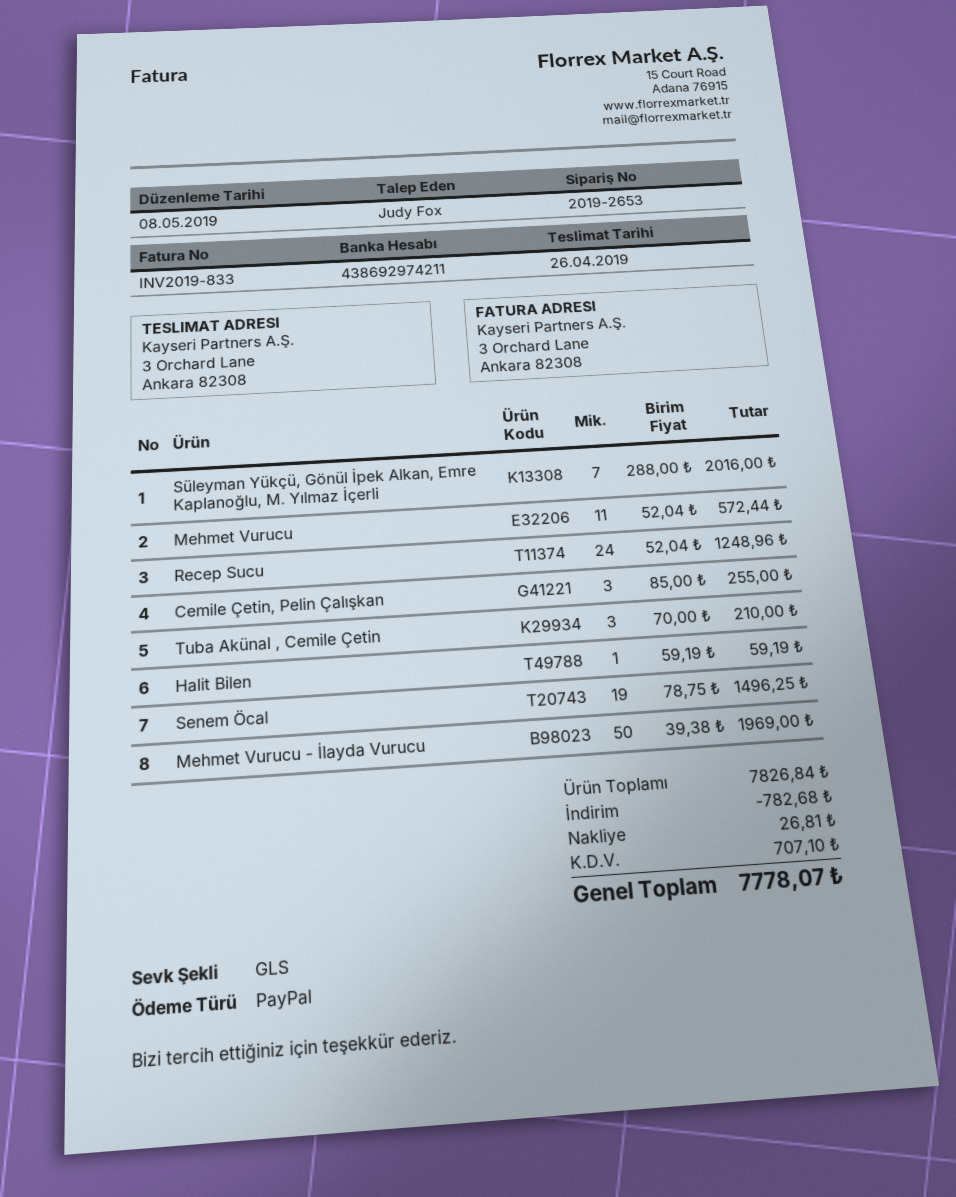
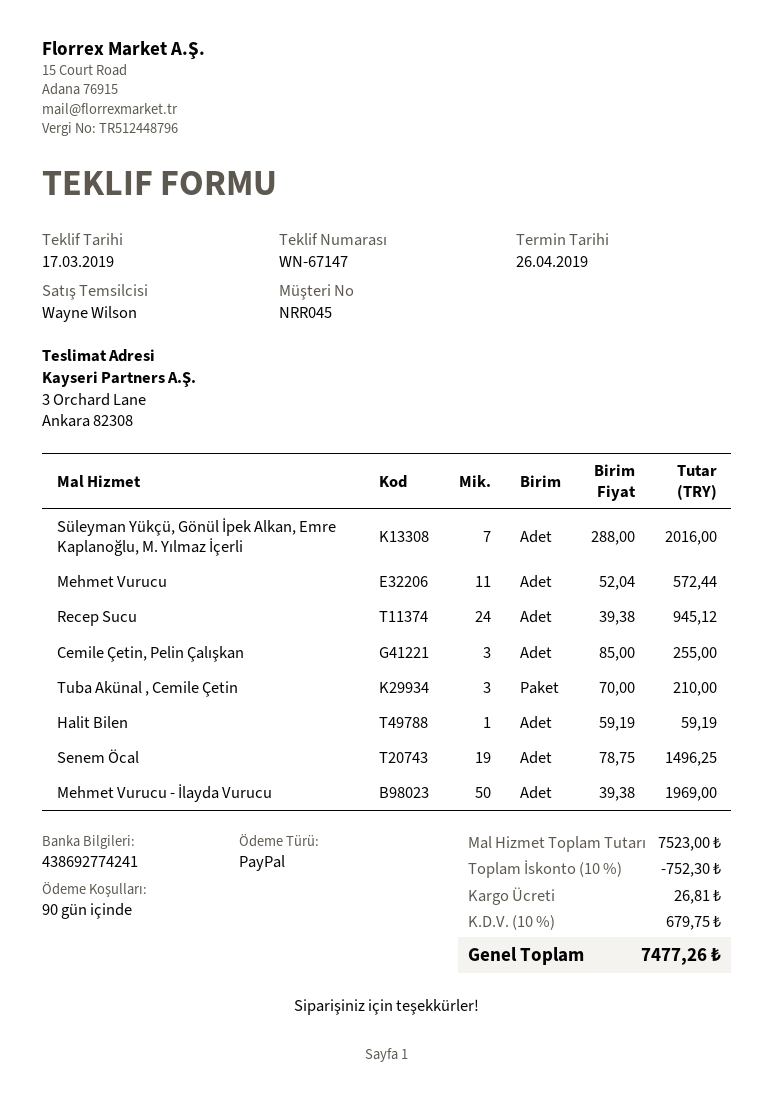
bank account: 438692974211 -> 438692774241
Recep Sucu: 24 x 52.04 = 1248.96 -> 24 x 39.38 = 945.12
subtotal: 7826.84 -> 7523.00
discount: 782.68 -> 752.30
tax: 707.10 -> 679.75
total: 7778.07 -> 7477.26

